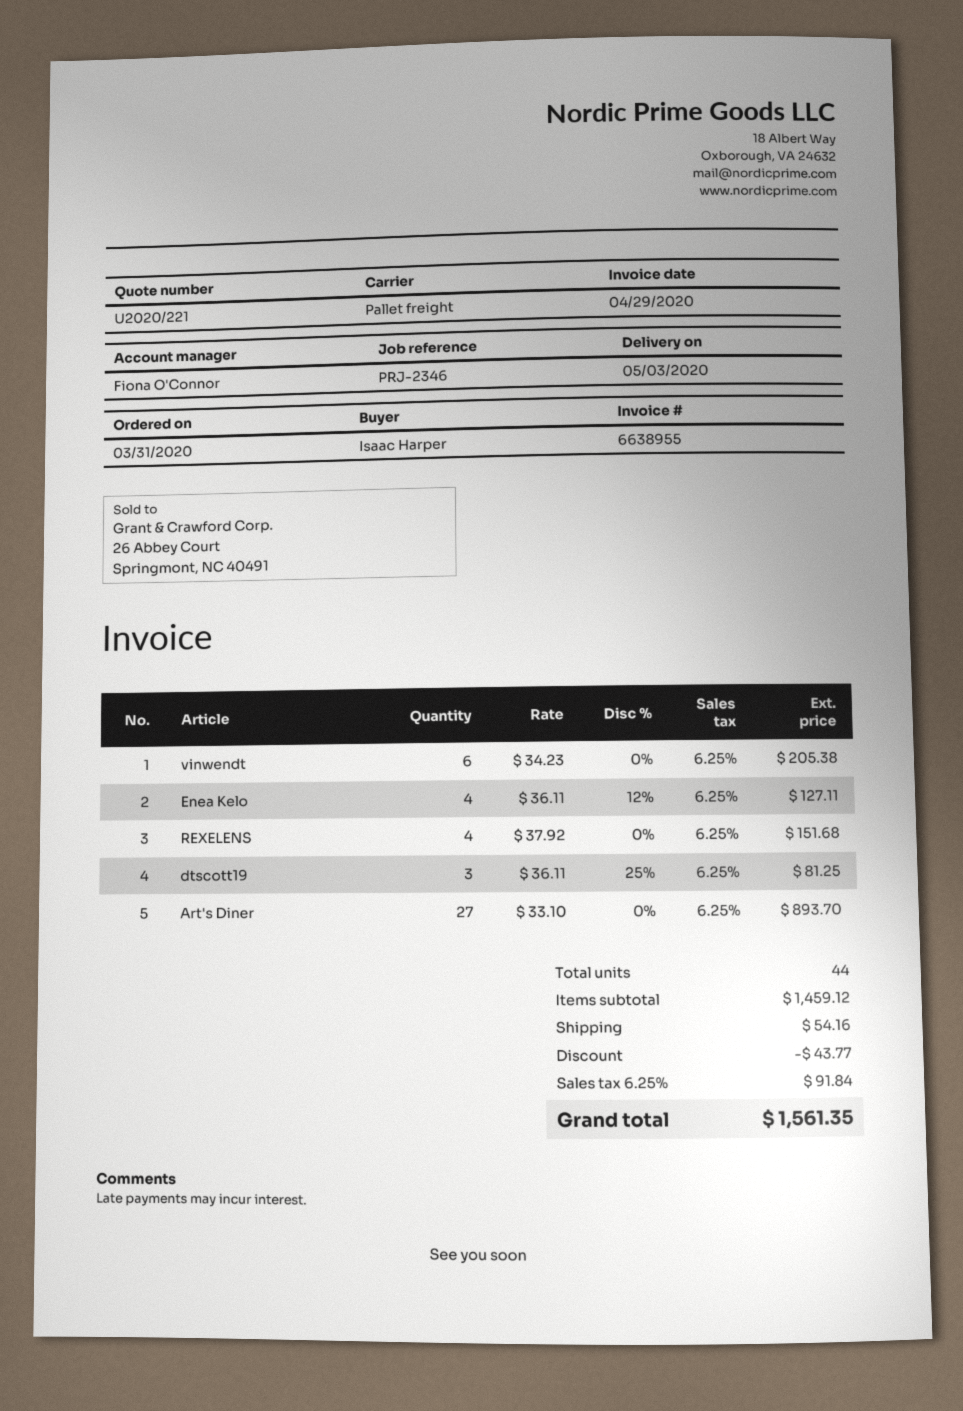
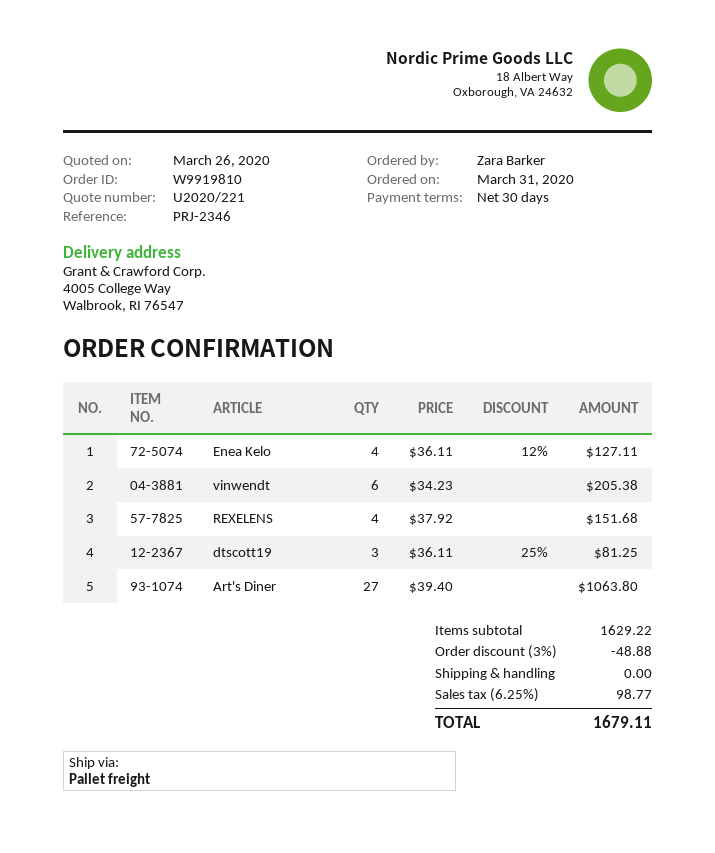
ordered by: Isaac Harper -> Zara Barker
Art's Diner: 27 x 33.10 = 893.70 -> 27 x 39.40 = 1063.80
subtotal: 1459.12 -> 1629.22
discount: 43.77 -> 48.88
shipping: 54.16 -> 0.00
tax: 6.25% = 91.84 -> 6.25% = 98.77
total: 1561.35 -> 1679.11

